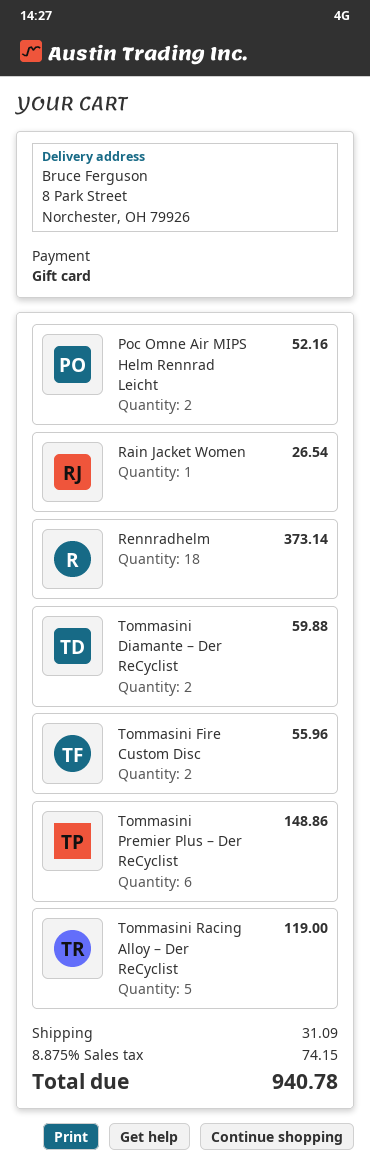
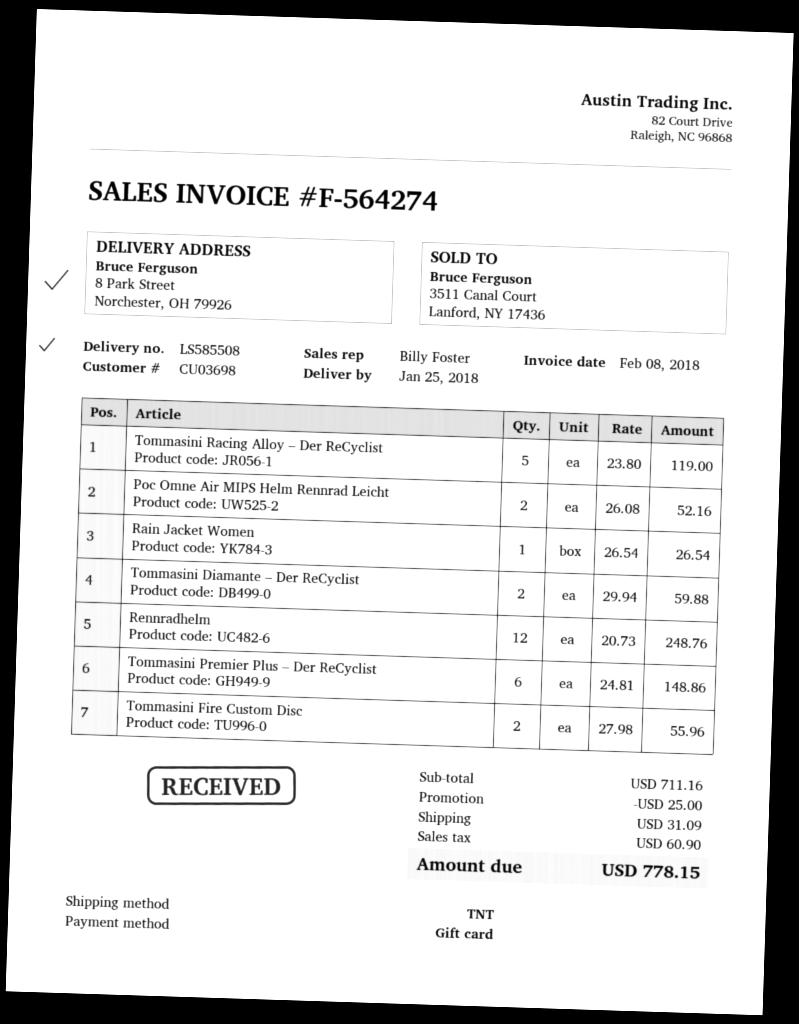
Rennradhelm: 18 for 373.14 -> 12 for 248.76
discount: none -> 25.00
tax: 74.15 -> 60.90
total: 940.78 -> 778.15

